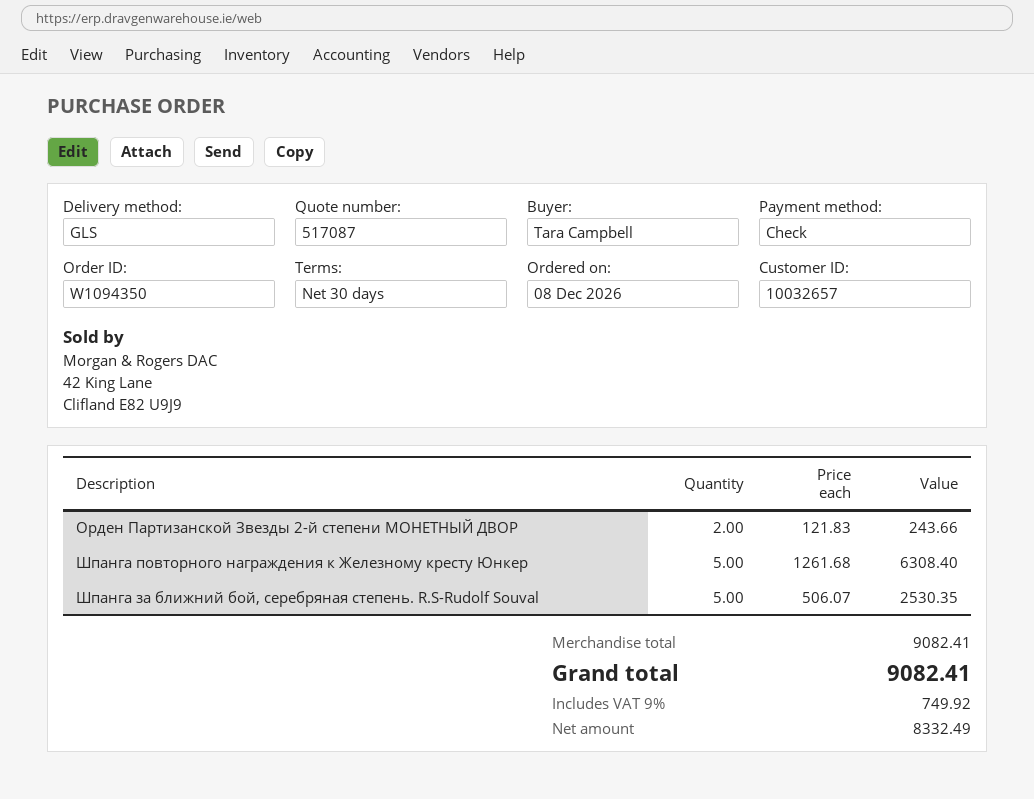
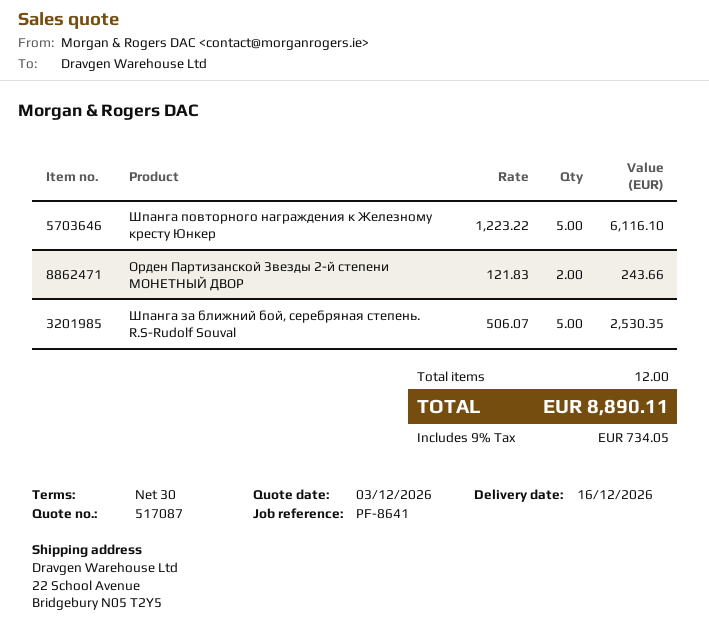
Шпанга повторного награждения к Железному кресту Юнкер: 5 x 1261.68 = 6308.40 -> 5 x 1223.22 = 6116.10
tax: 9% = 749.92 -> 9% = 734.05
total: 9082.41 -> 8890.11

